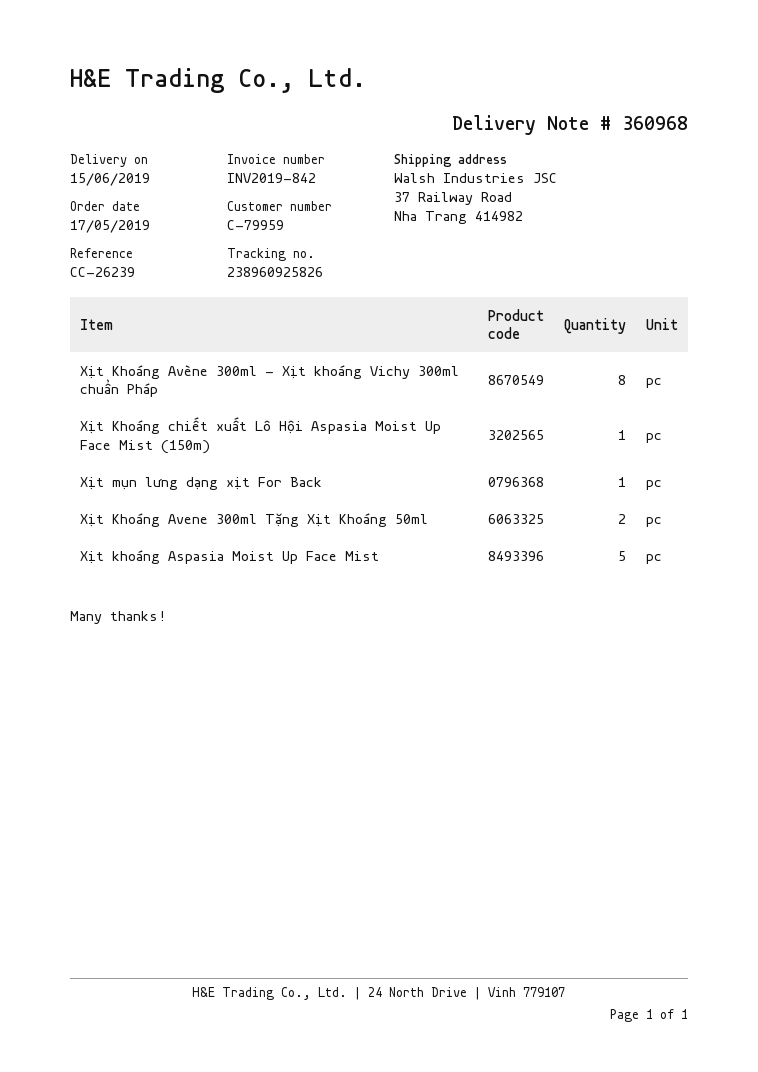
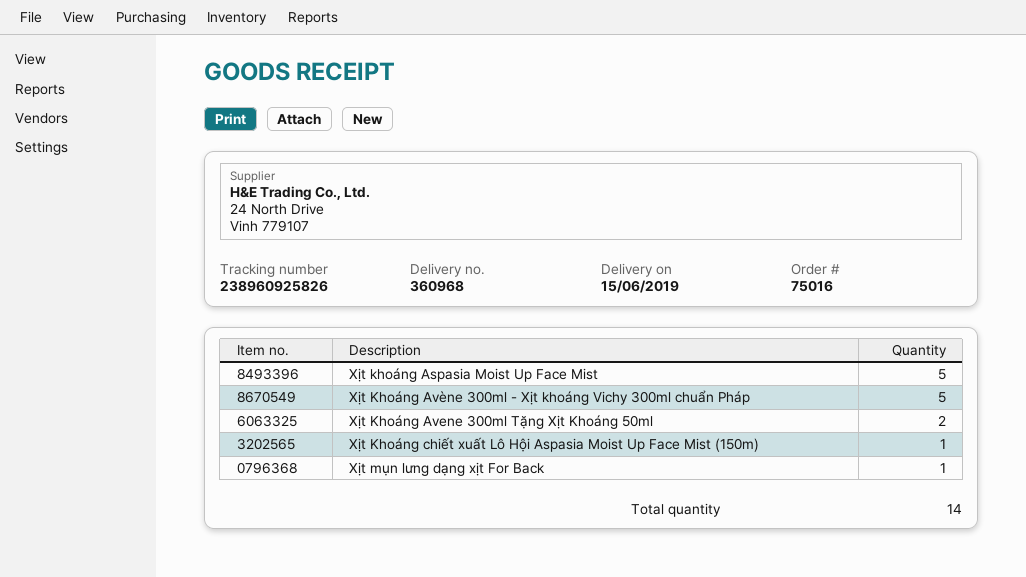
Xịt Khoáng Avène 300ml - Xịt khoáng Vichy 300ml chuẩn Pháp: 8 -> 5

